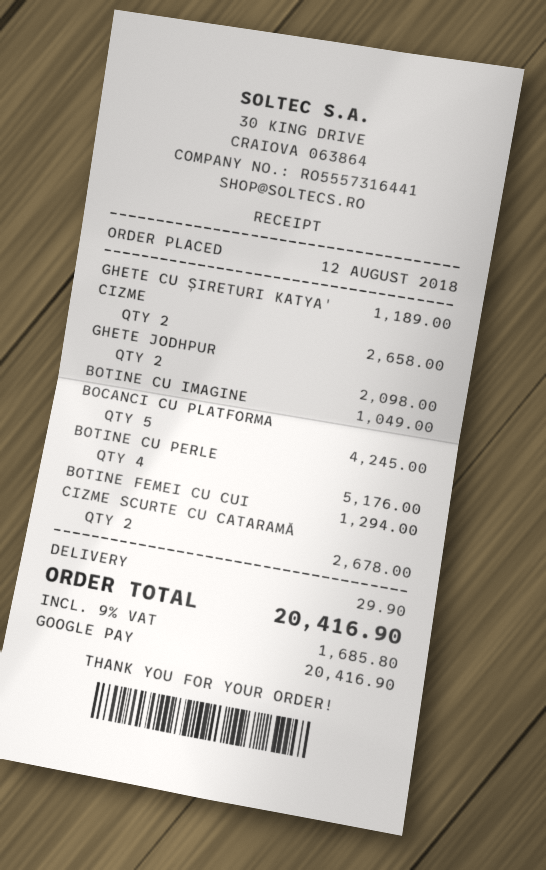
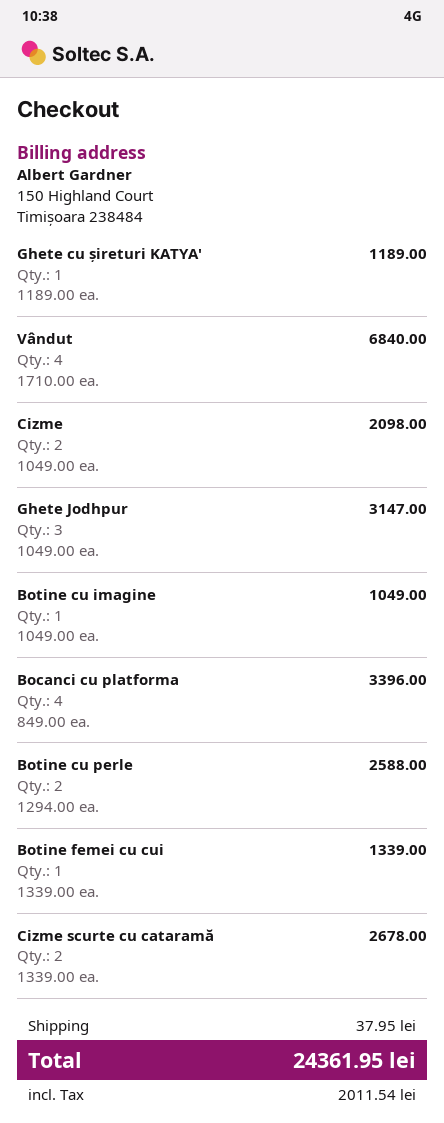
CIZME: 2 for 2658.00 -> 2 for 2098.00
GHETE JODHPUR: 2 for 2098.00 -> 3 for 3147.00
BOCANCI CU PLATFORMA: 5 for 4245.00 -> 4 for 3396.00
BOTINE CU PERLE: 4 for 5176.00 -> 2 for 2588.00
BOTINE FEMEI CU CUI: 1 for 1294.00 -> 1 for 1339.00
Vândut: none -> 4 for 6840.00
shipping: 29.90 -> 37.95
tax: 1685.80 -> 2011.54
total: 20416.90 -> 24361.95

